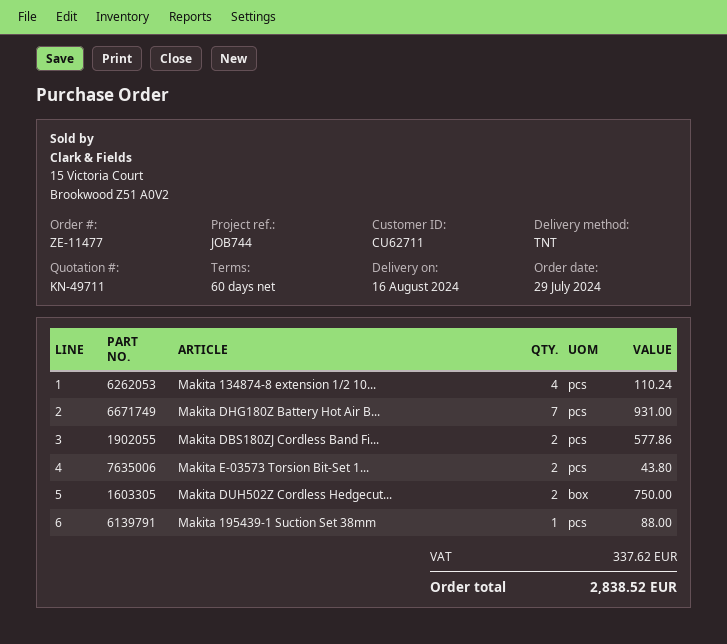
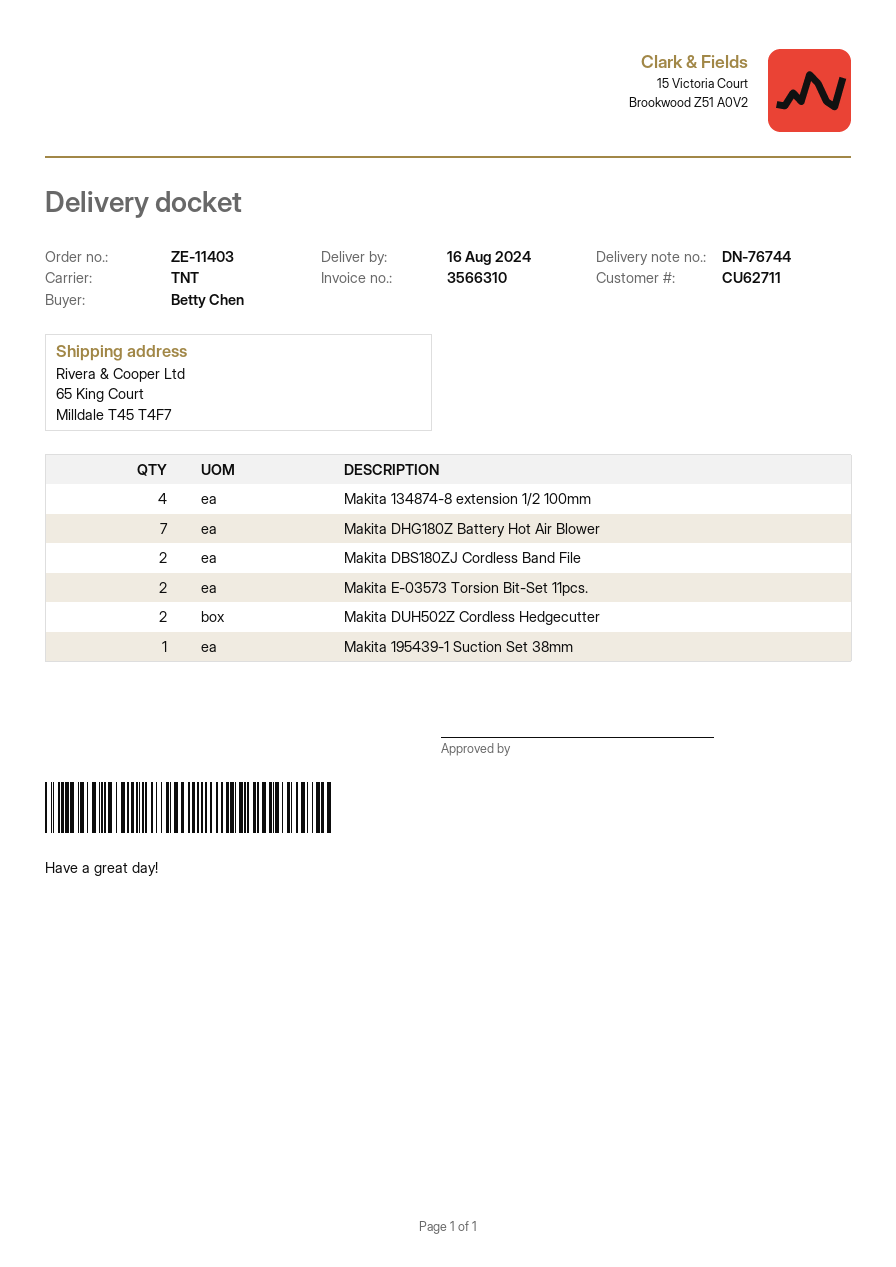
order number: ZE-11477 -> ZE-11403

